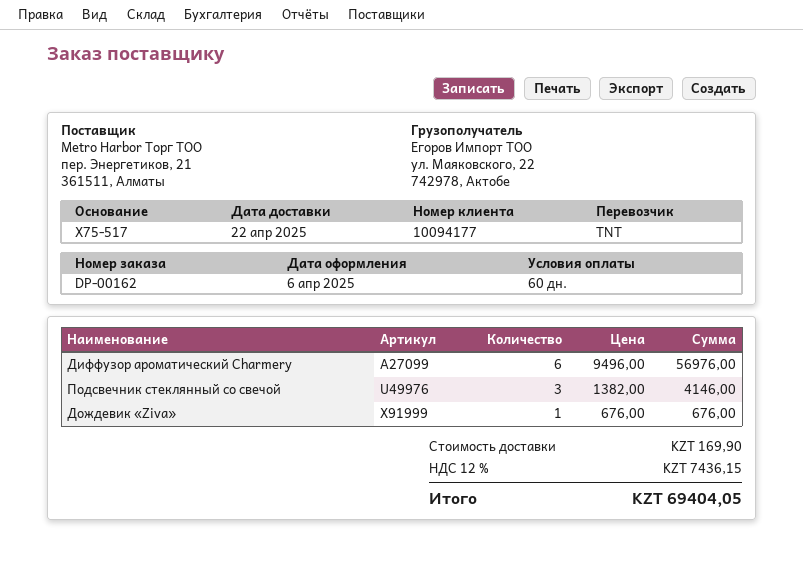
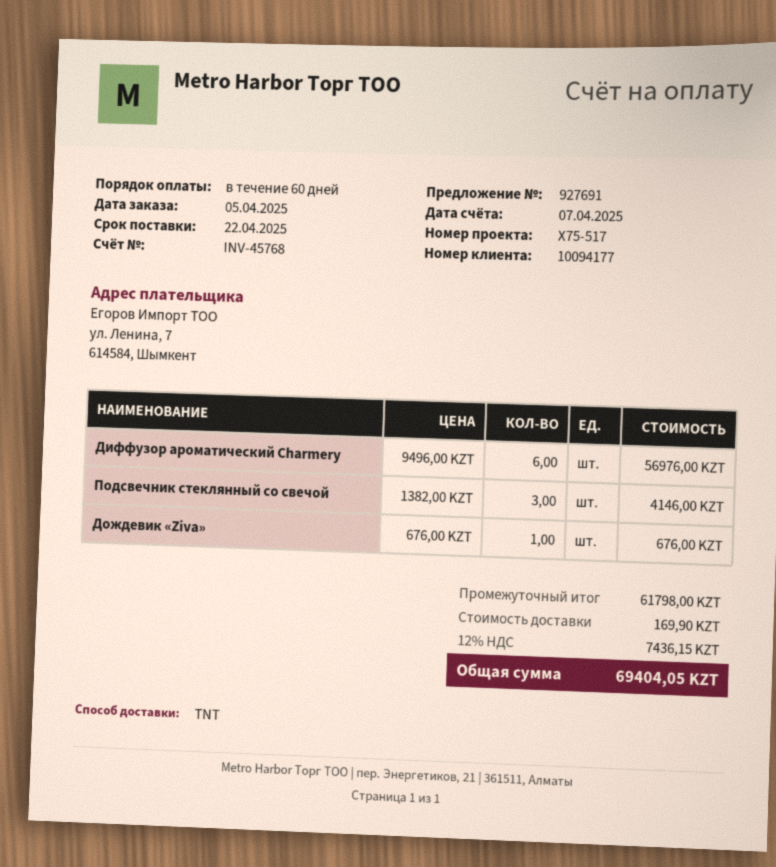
order date: 2025-04-06 -> 2025-04-05

